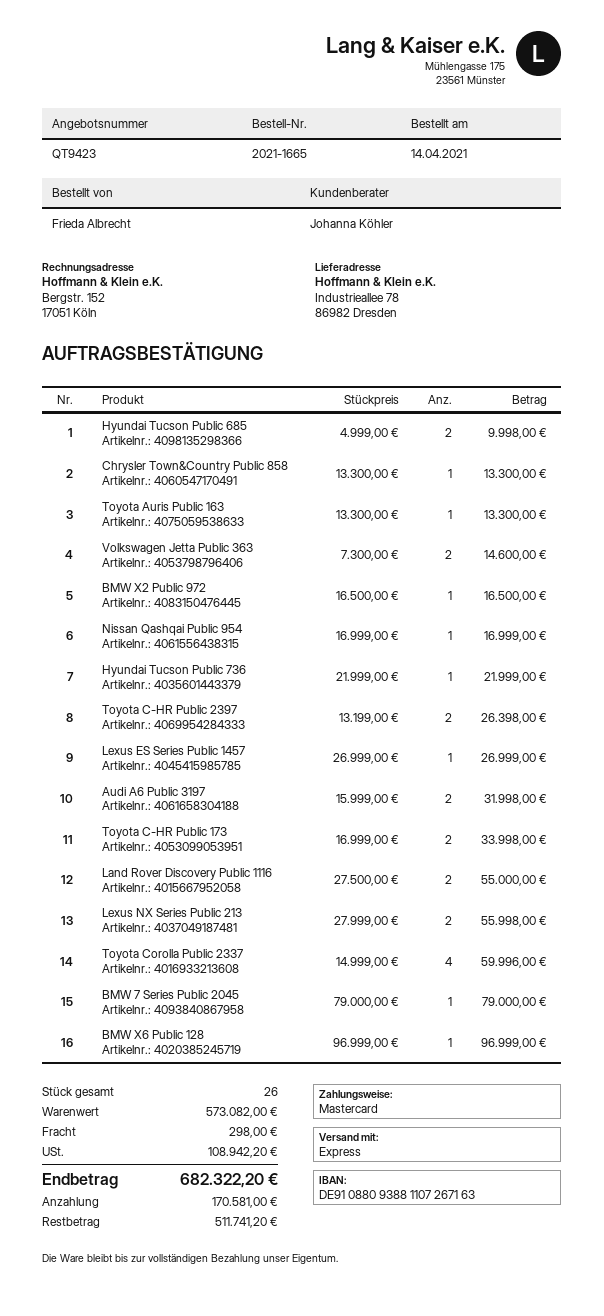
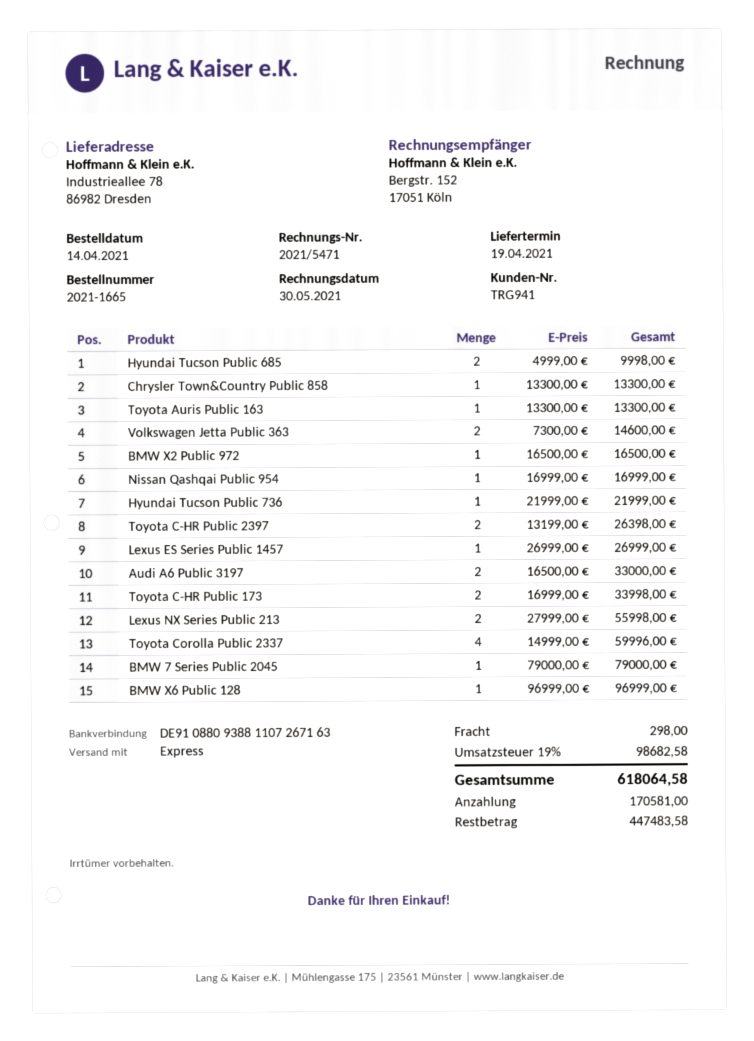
Audi A6 Public 3197: 2 x 15999.00 = 31998.00 -> 2 x 16500.00 = 33000.00
Land Rover Discovery Public 1116: 2 x 27500.00 = 55000.00 -> none
tax: 108942.20 -> 98682.58
total: 682322.20 -> 618064.58
balance: 511741.20 -> 447483.58

